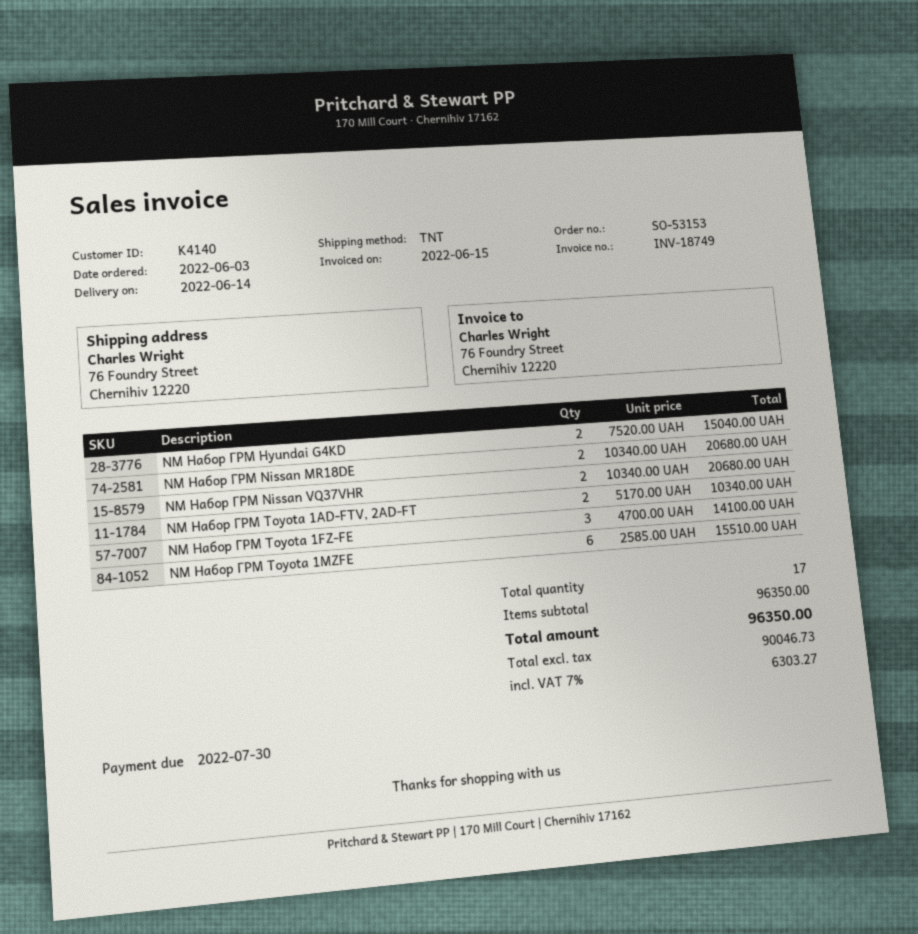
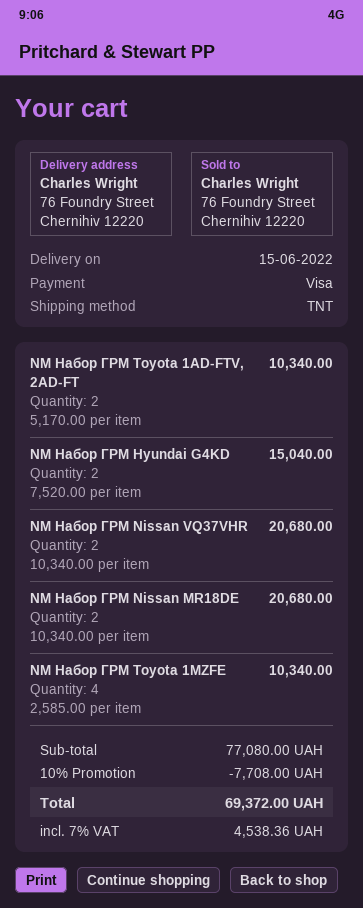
delivery date: 2022-06-14 -> 2022-06-15
NM Набор ГРМ Toyota 1FZ-FE: 3 x 4700.00 = 14100.00 -> none
NM Набор ГРМ Toyota 1MZFE: 6 x 2585.00 = 15510.00 -> 4 x 2585.00 = 10340.00
subtotal: 96350.00 -> 77080.00
discount: none -> 10% = 7708.00
tax: 7% = 6303.27 -> 7% = 4538.36
total: 96350.00 -> 69372.00

